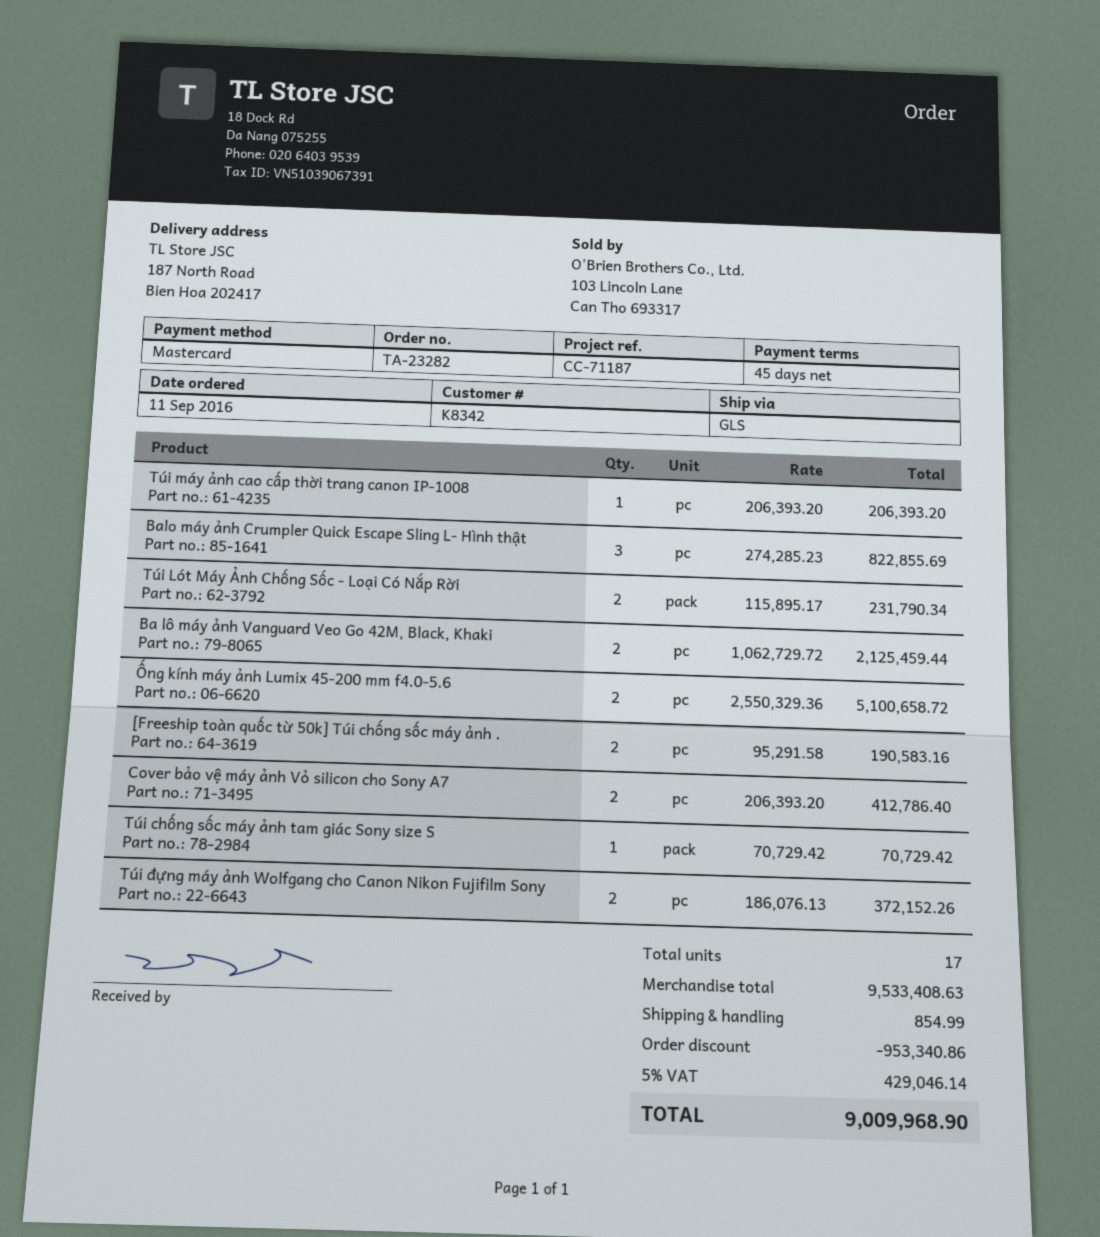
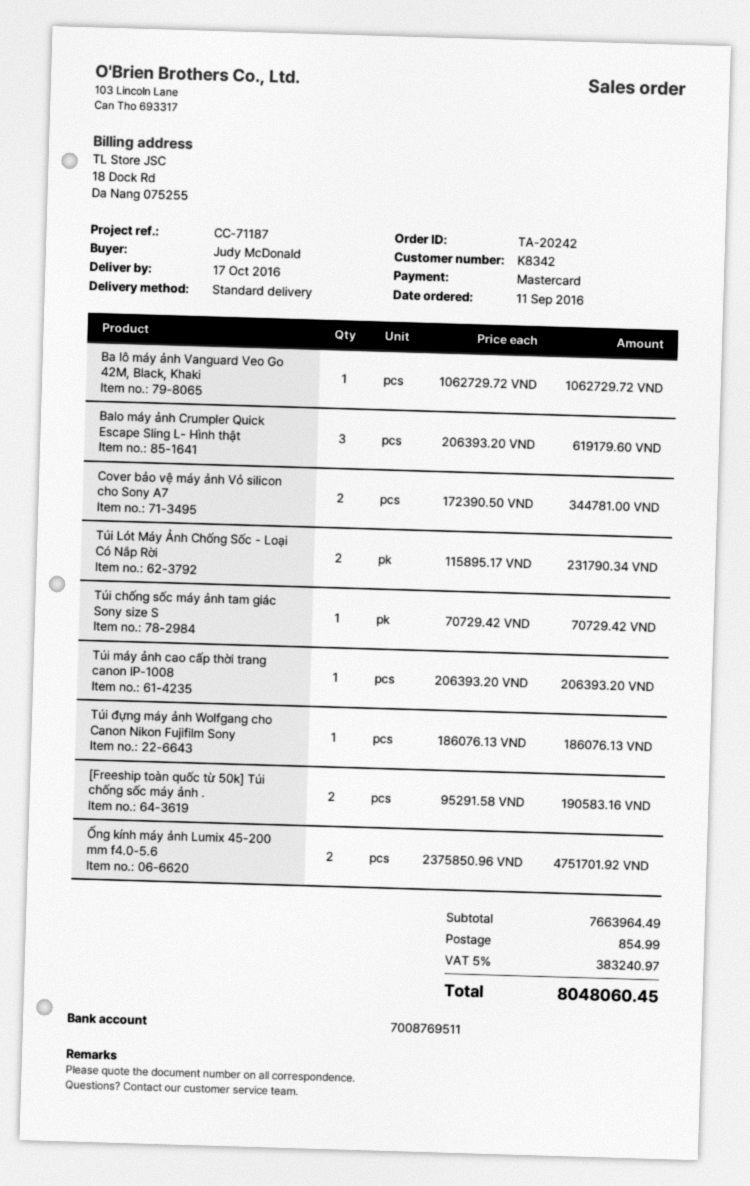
order number: TA-23282 -> TA-20242
shipping method: GLS -> standard
Balo máy ảnh Crumpler Quick Escape Sling L- Hình thật: 3 x 274285.23 = 822855.69 -> 3 x 206393.20 = 619179.60
Ba lô máy ảnh Vanguard Veo Go 42M, Black, Khaki: 2 x 1062729.72 = 2125459.44 -> 1 x 1062729.72 = 1062729.72
Ống kính máy ảnh Lumix 45-200 mm f4.0-5.6: 2 x 2550329.36 = 5100658.72 -> 2 x 2375850.96 = 4751701.92
Cover bảo vệ máy ảnh Vỏ silicon cho Sony A7: 2 x 206393.20 = 412786.40 -> 2 x 172390.50 = 344781.00
Túi đựng máy ảnh Wolfgang cho Canon Nikon Fujifilm Sony: 2 x 186076.13 = 372152.26 -> 1 x 186076.13 = 186076.13
subtotal: 9533408.63 -> 7663964.49
discount: 953340.86 -> none
tax: 5% = 429046.14 -> 5% = 383240.97
total: 9009968.90 -> 8048060.45

